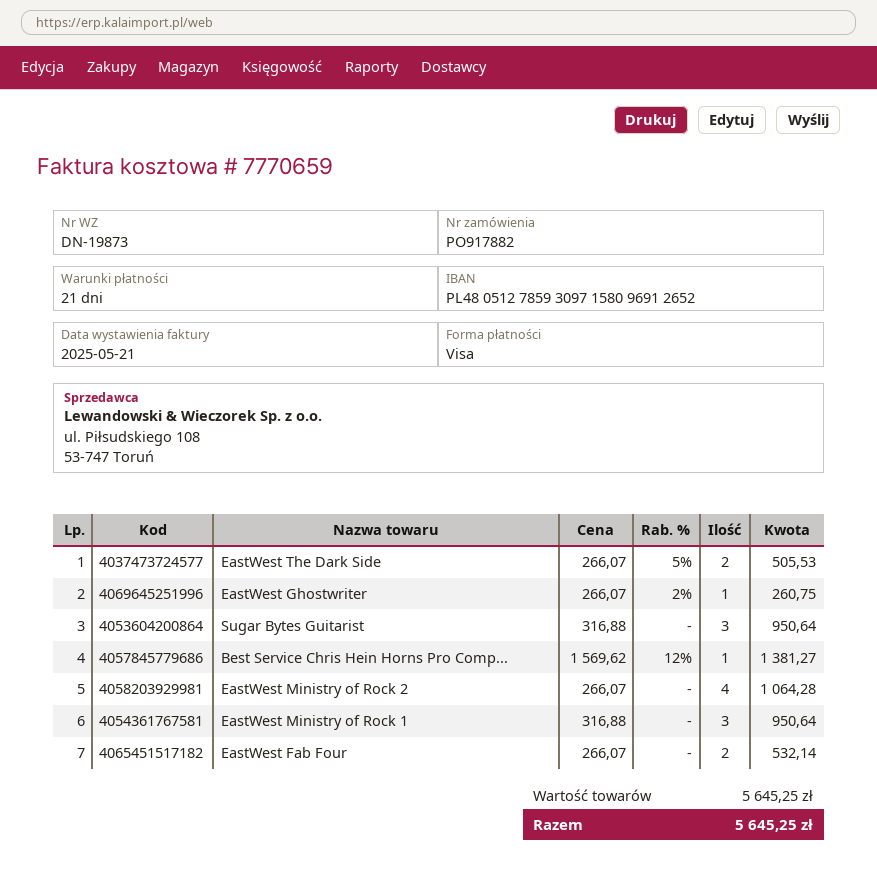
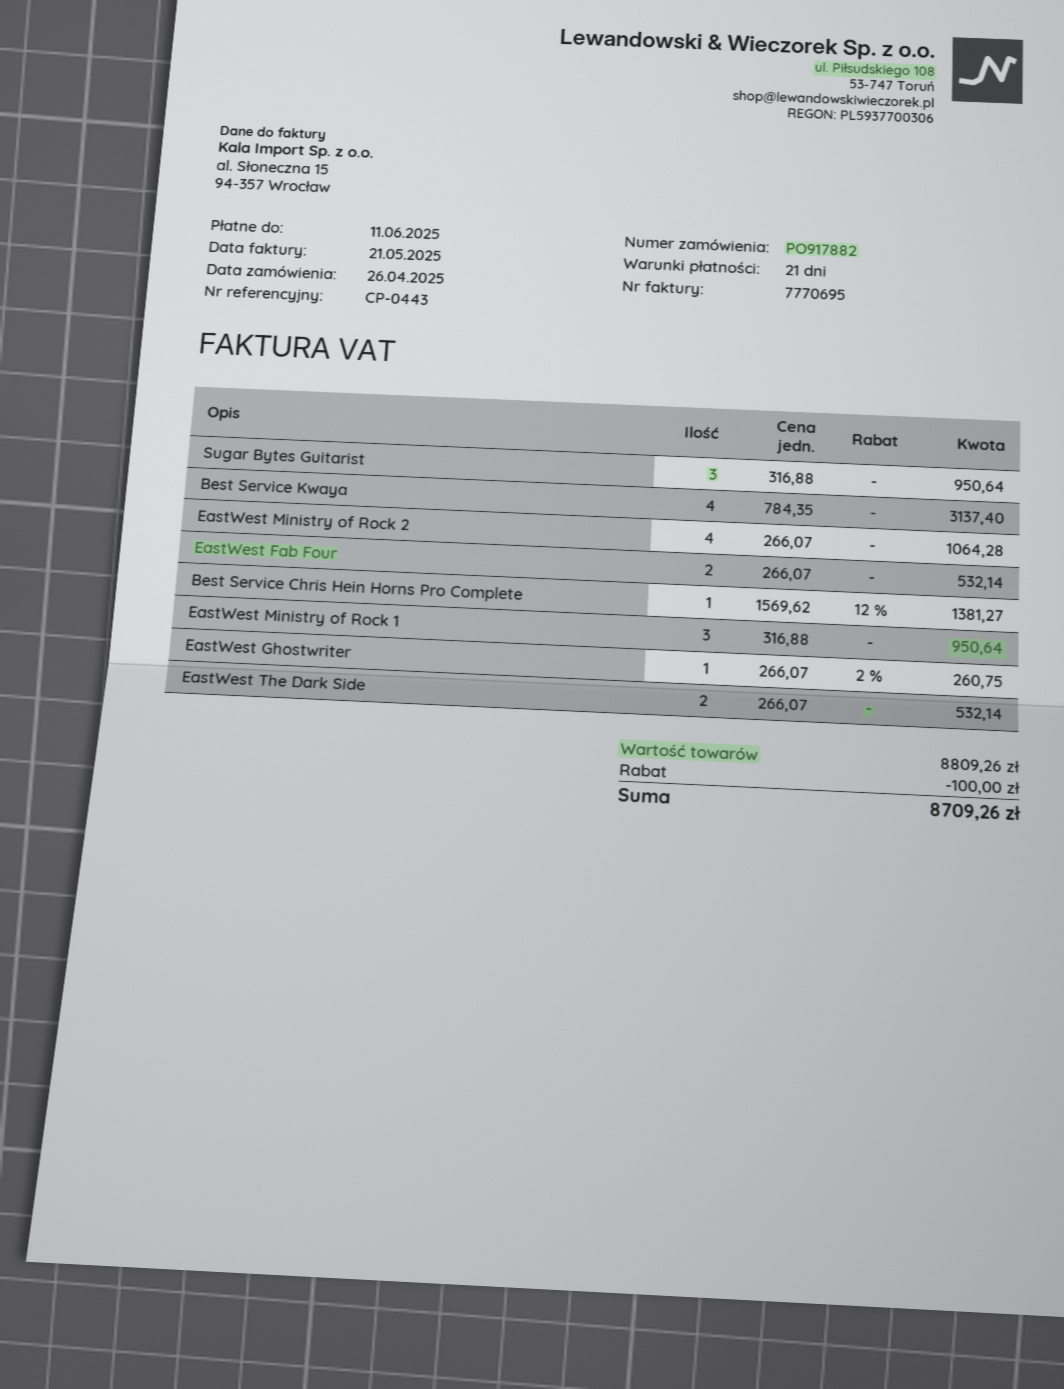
invoice number: 7770659 -> 7770695
EastWest The Dark Side: 2 x 266.07 - 5% = 505.53 -> 2 x 266.07 = 532.14
Best Service Kwaya: none -> 4 x 784.35 = 3137.40
subtotal: 5645.25 -> 8809.26
discount: none -> 100.00
total: 5645.25 -> 8709.26

